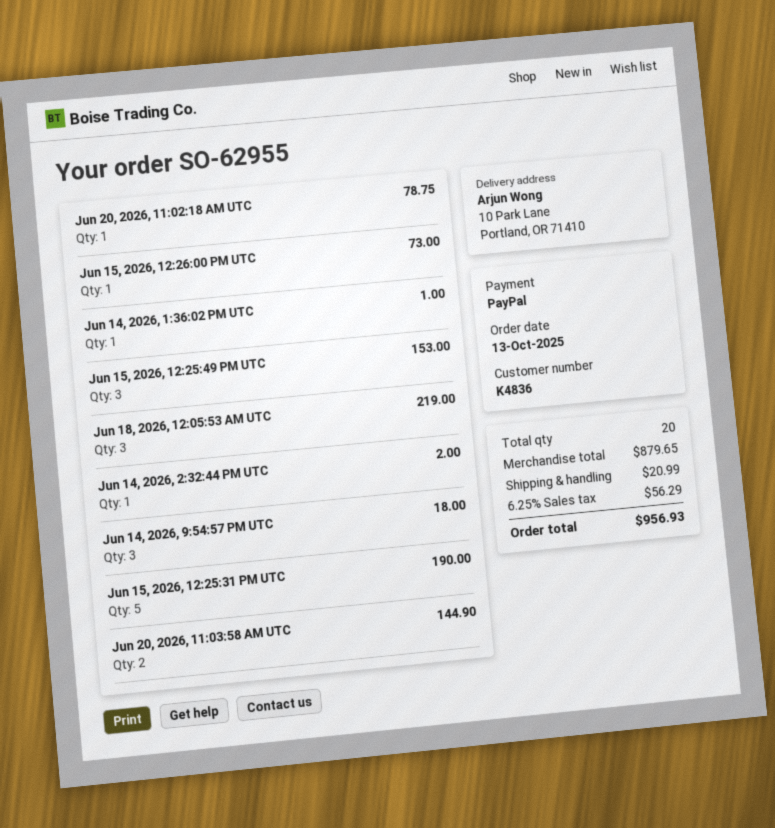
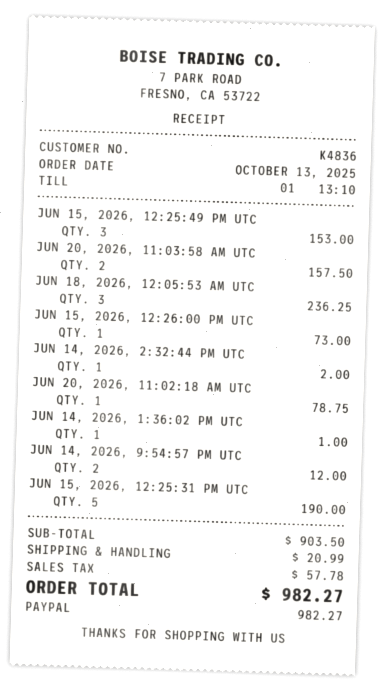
Jun 18, 2026, 12:05:53 AM UTC: 3 for 219.00 -> 3 for 236.25
Jun 14, 2026, 9:54:57 PM UTC: 3 for 18.00 -> 2 for 12.00
Jun 20, 2026, 11:03:58 AM UTC: 2 for 144.90 -> 2 for 157.50
subtotal: 879.65 -> 903.50
tax: 56.29 -> 57.78
total: 956.93 -> 982.27

